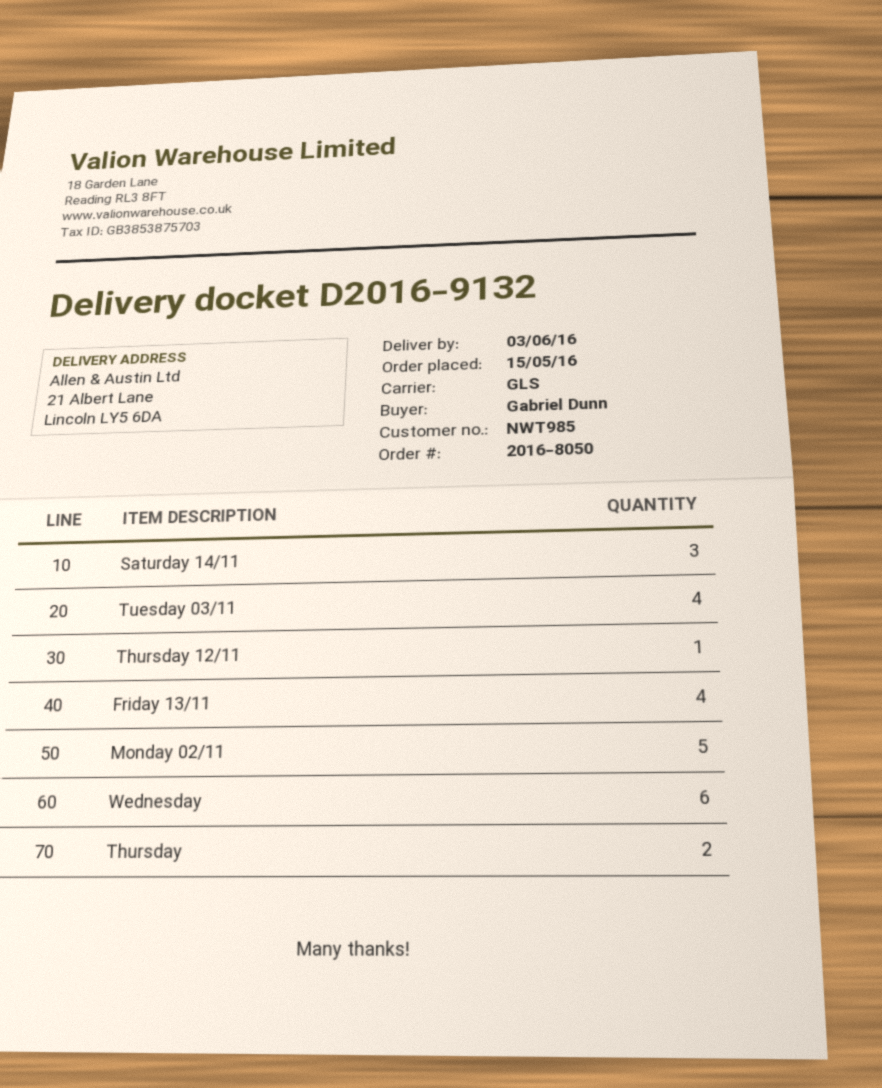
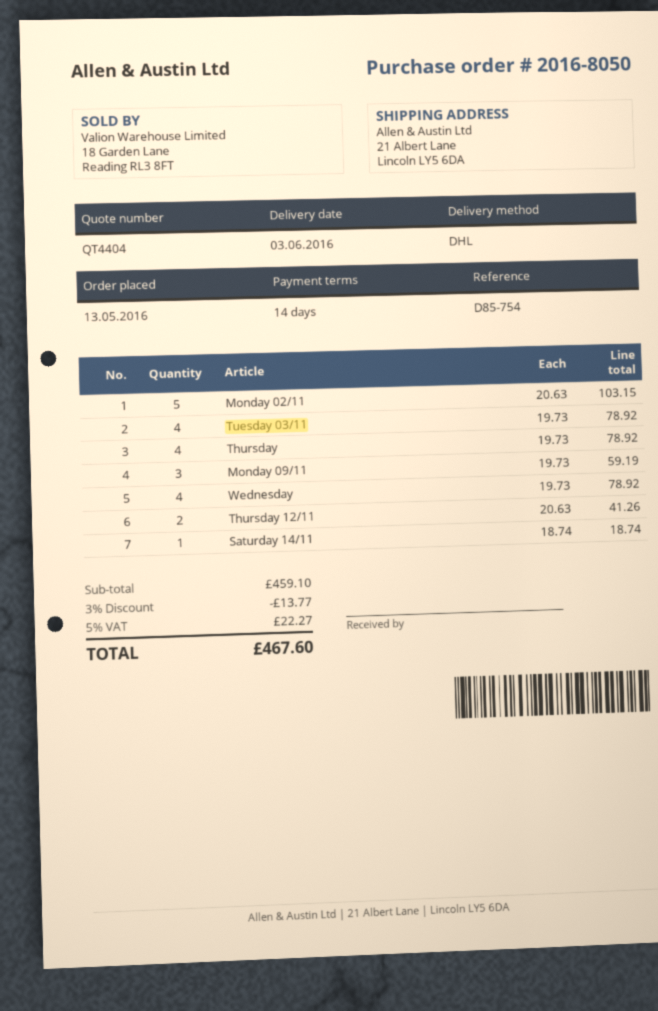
order date: 2016-05-15 -> 2016-05-13
shipping method: GLS -> DHL
Saturday 14/11: 3 -> 1
Thursday 12/11: 1 -> 2
Friday 13/11: 4 -> none
Wednesday: 6 -> 4
Thursday: 2 -> 4
Monday 09/11: none -> 3

